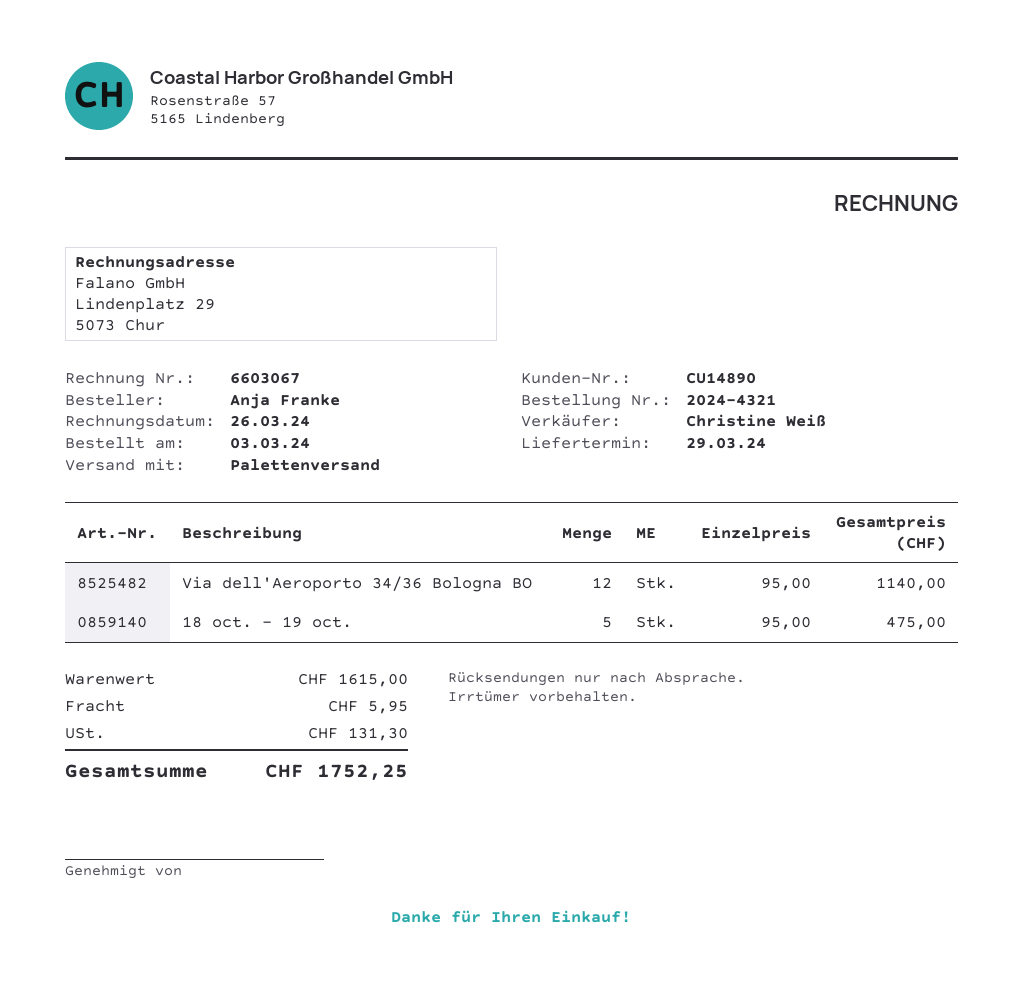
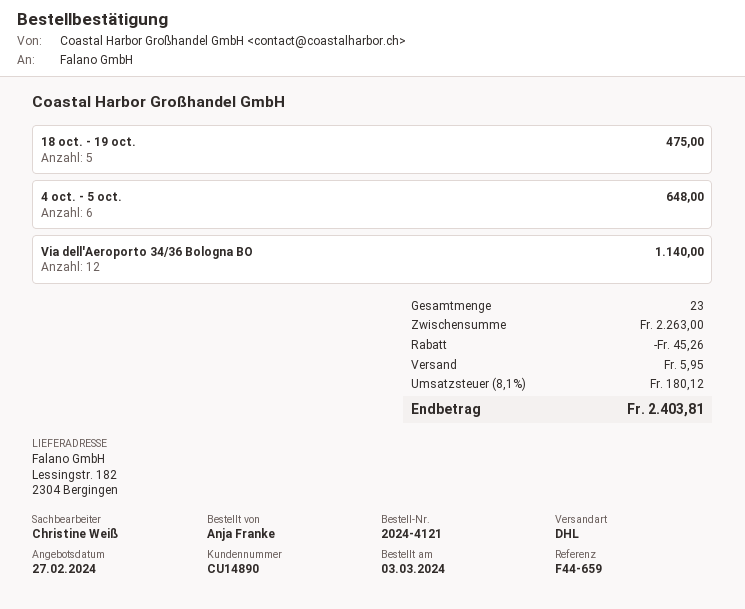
order number: 2024-4321 -> 2024-4121
shipping method: pallet freight -> DHL
4 oct. - 5 oct.: none -> 6 for 648.00
subtotal: 1615.00 -> 2263.00
discount: none -> 45.26
tax: 131.30 -> 180.12
total: 1752.25 -> 2403.81

